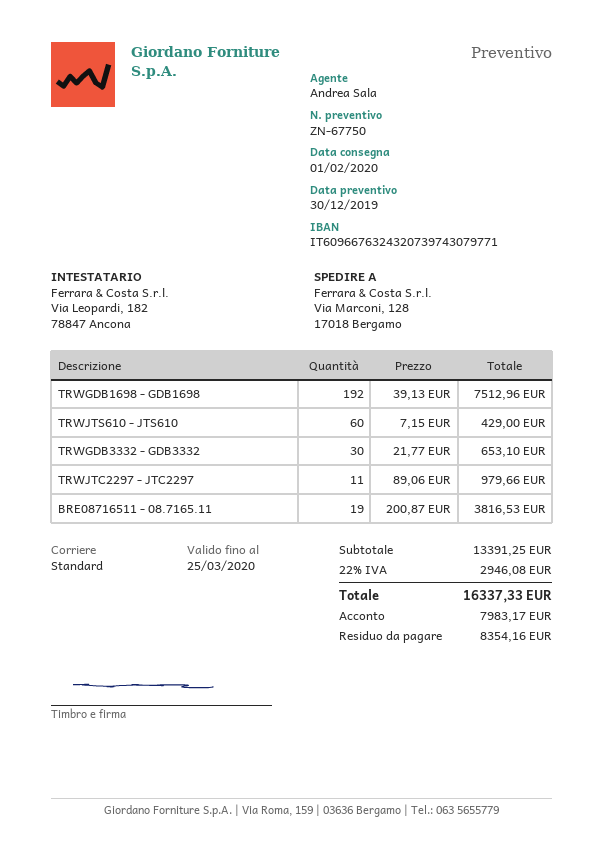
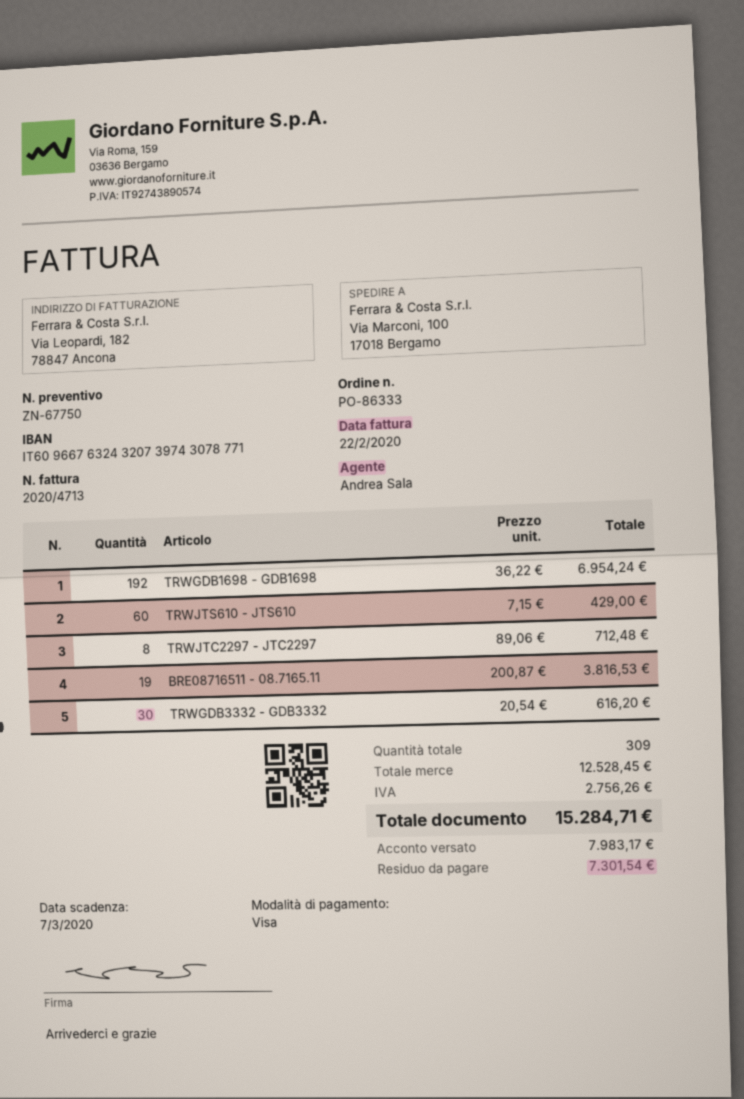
bank account: IT6096676324320739743079771 -> IT6096676324320739743078771
ship to: Via Marconi, 128, 17018 Bergamo -> Via Marconi, 100, 17018 Bergamo
TRWGDB1698 - GDB1698: 192 x 39.13 = 7512.96 -> 192 x 36.22 = 6954.24
TRWGDB3332 - GDB3332: 30 x 21.77 = 653.10 -> 30 x 20.54 = 616.20
TRWJTC2297 - JTC2297: 11 x 89.06 = 979.66 -> 8 x 89.06 = 712.48
subtotal: 13391.25 -> 12528.45
tax: 2946.08 -> 2756.26
total: 16337.33 -> 15284.71
balance: 8354.16 -> 7301.54

